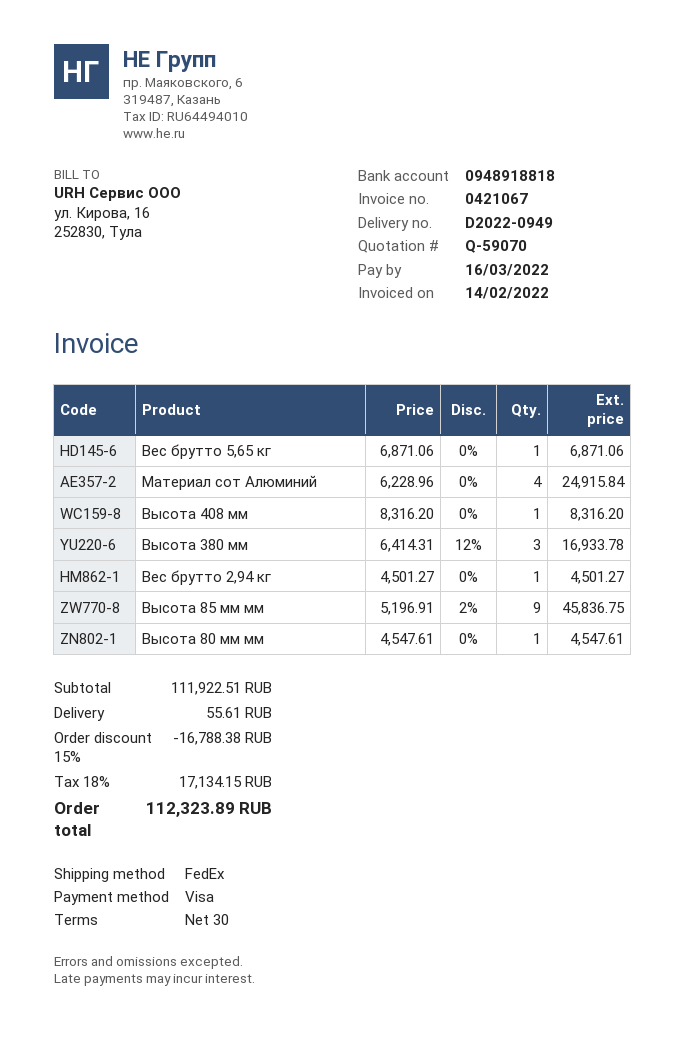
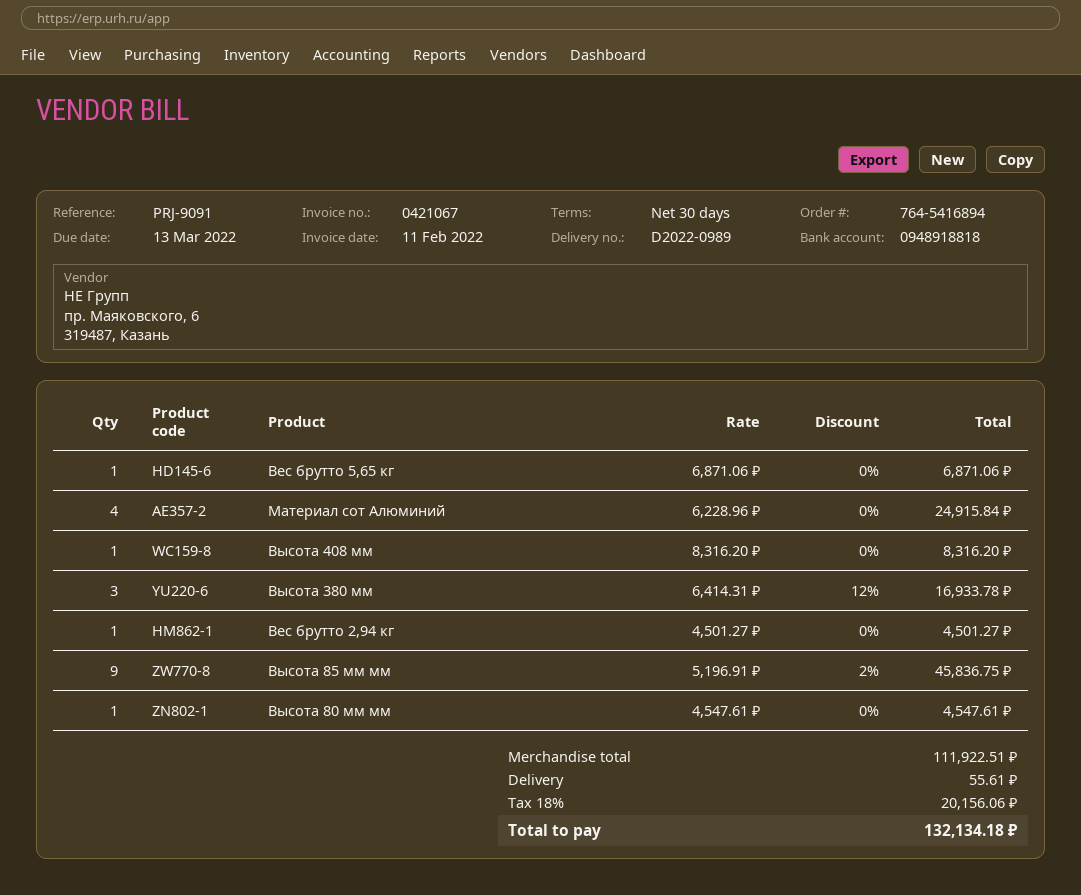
delivery note number: D2022-0949 -> D2022-0989
invoice date: 2022-02-14 -> 2022-02-11
due date: 2022-03-16 -> 2022-03-13
discount: 15% = 16788.38 -> none
tax: 18% = 17134.15 -> 18% = 20156.06
total: 112323.89 -> 132134.18

